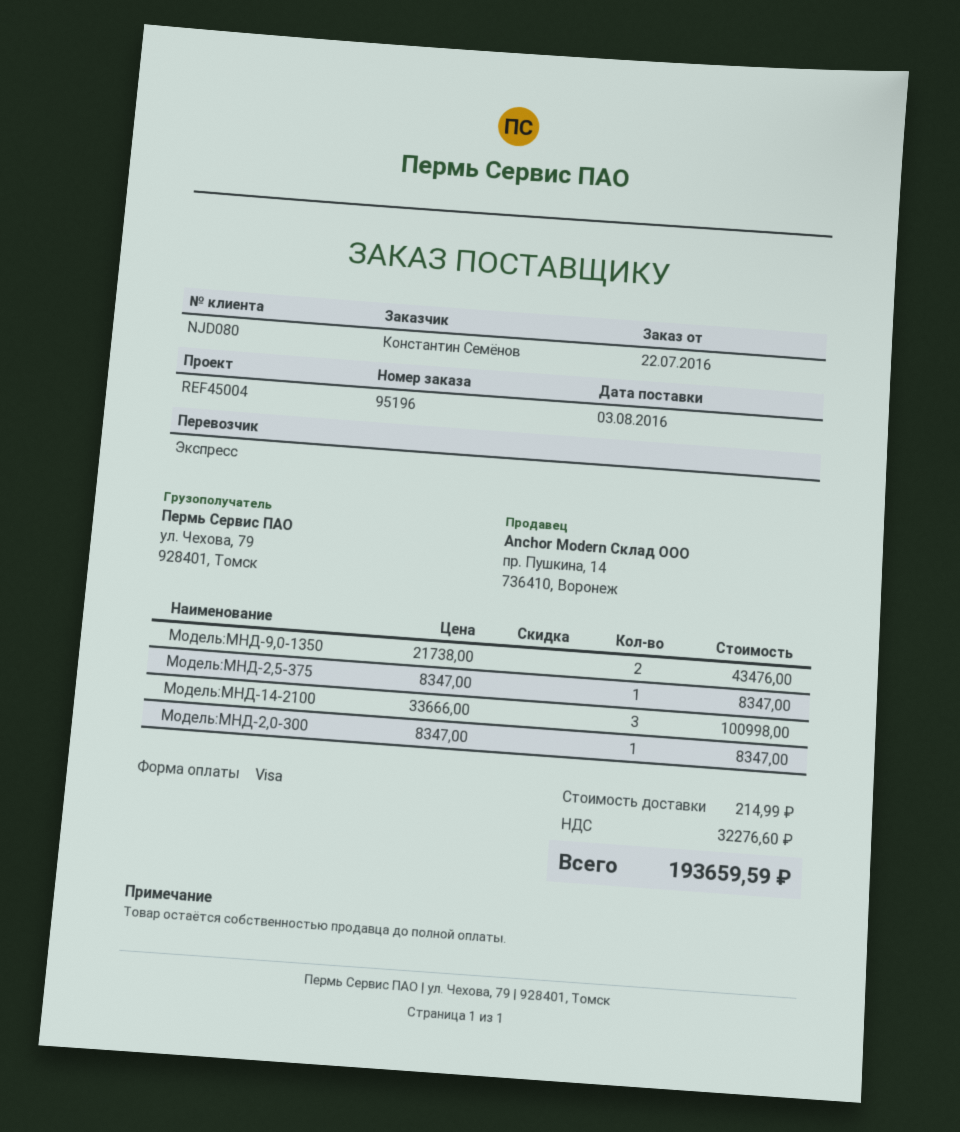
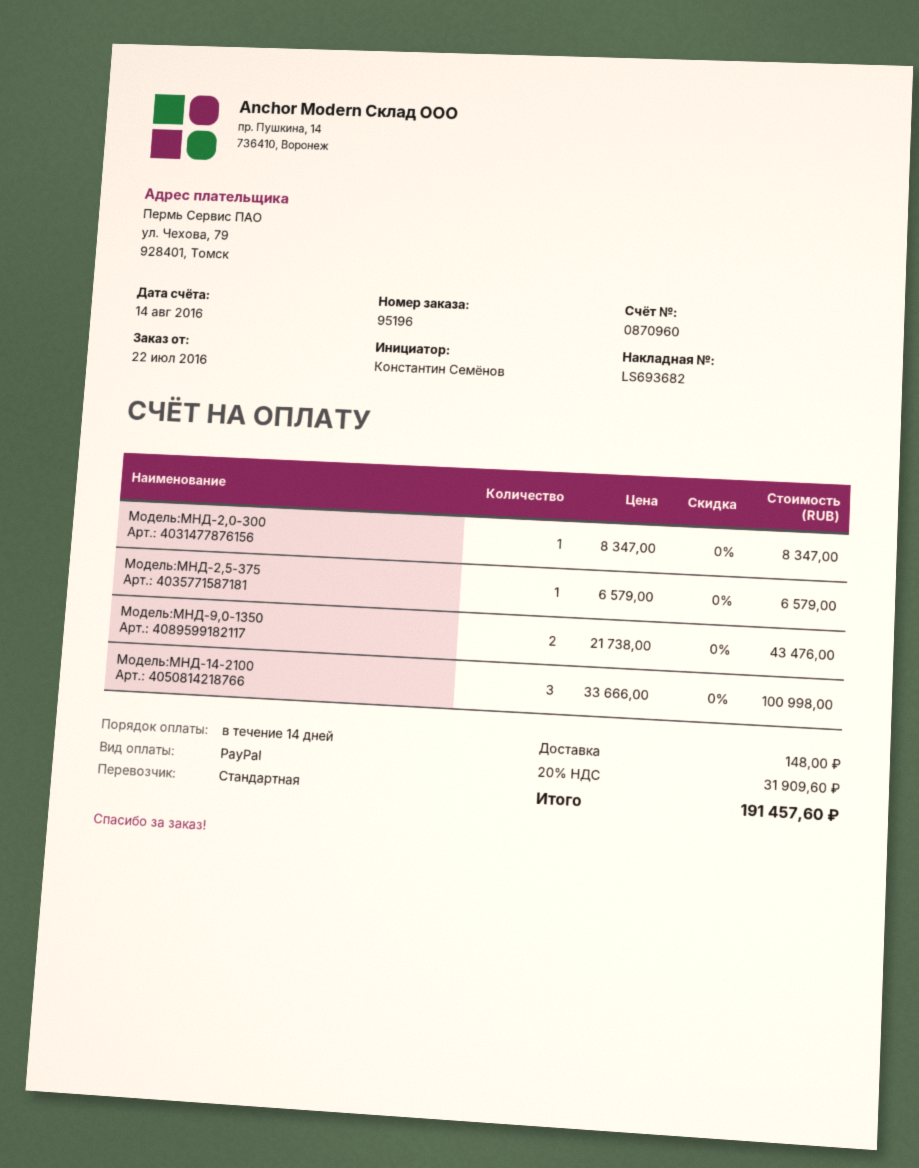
payment method: Visa -> PayPal
shipping method: express -> standard
Модель:МНД-2,5-375: 1 x 8347.00 = 8347.00 -> 1 x 6579.00 = 6579.00
shipping: 214.99 -> 148.00
tax: 32276.60 -> 31909.60
total: 193659.59 -> 191457.60

